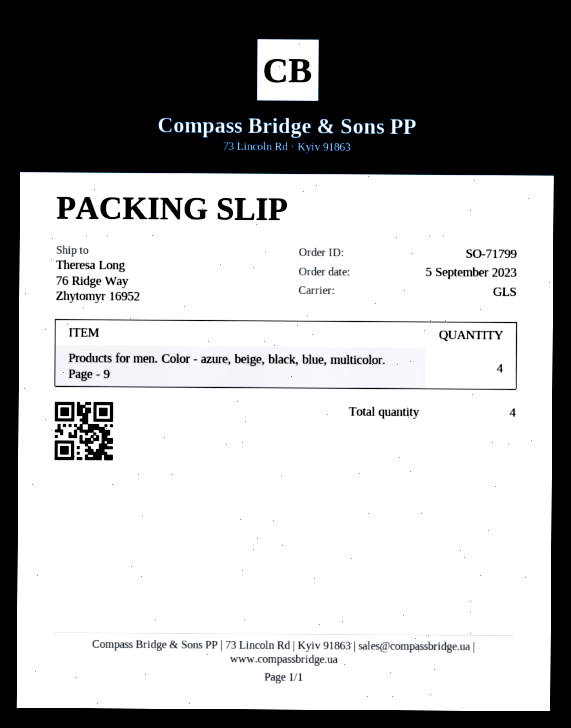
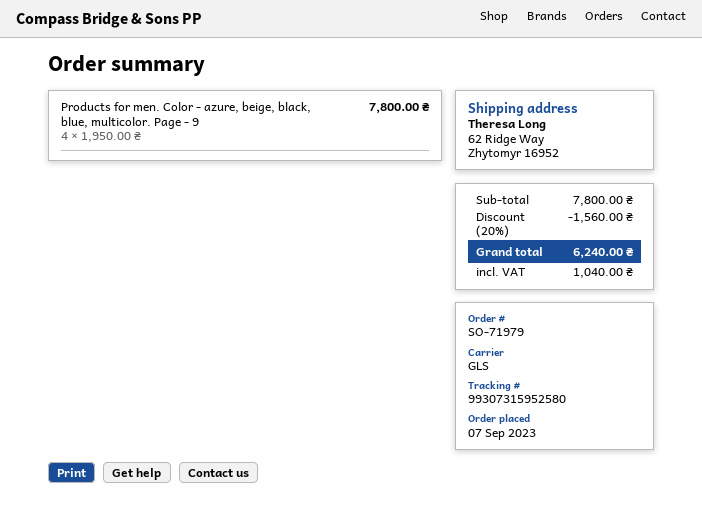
order number: SO-71799 -> SO-71979
order date: 2023-09-05 -> 2023-09-07
ship to: 76 Ridge Way, Zhytomyr 16952 -> 62 Ridge Way, Zhytomyr 16952

